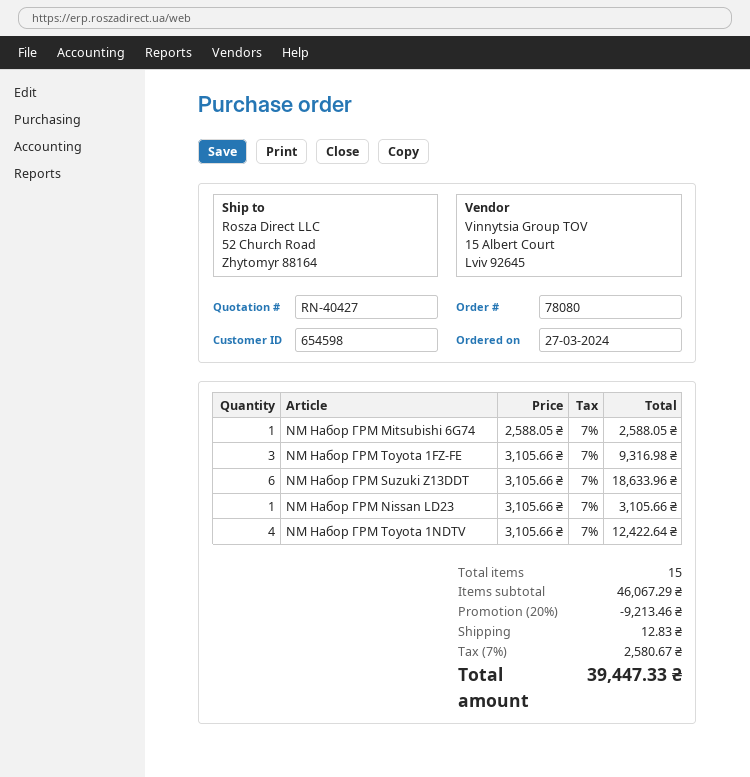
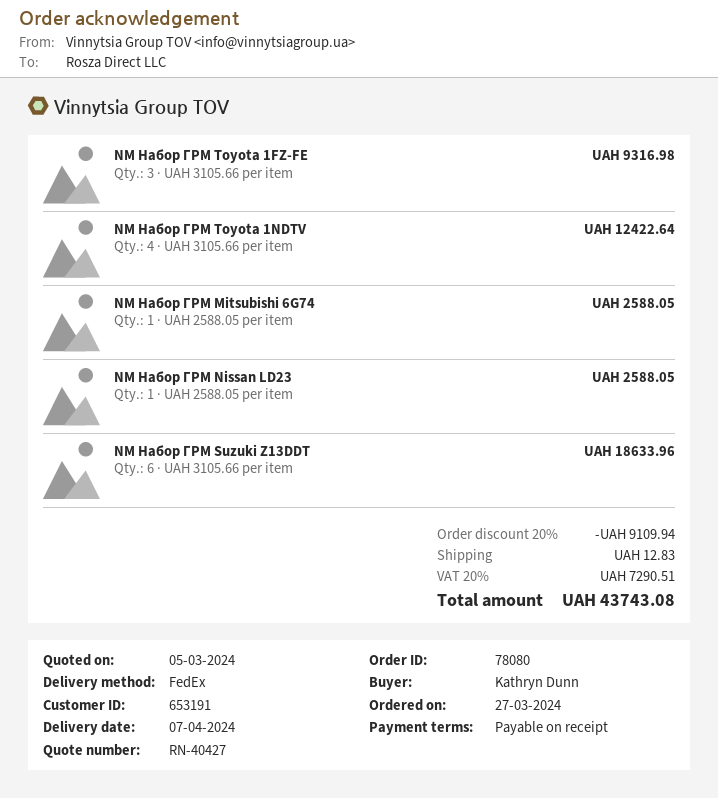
customer number: 654598 -> 653191
NM Набор ГРМ Nissan LD23: 1 x 3105.66 = 3105.66 -> 1 x 2588.05 = 2588.05
discount: 20% = 9213.46 -> 20% = 9109.94
tax: 7% = 2580.67 -> 20% = 7290.51
total: 39447.33 -> 43743.08

